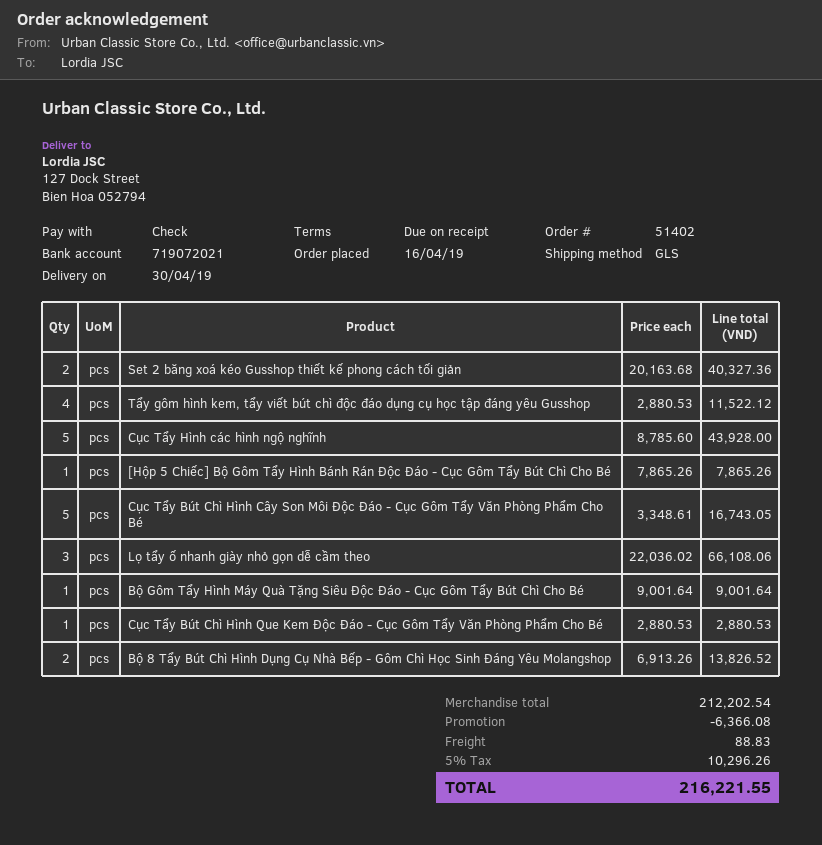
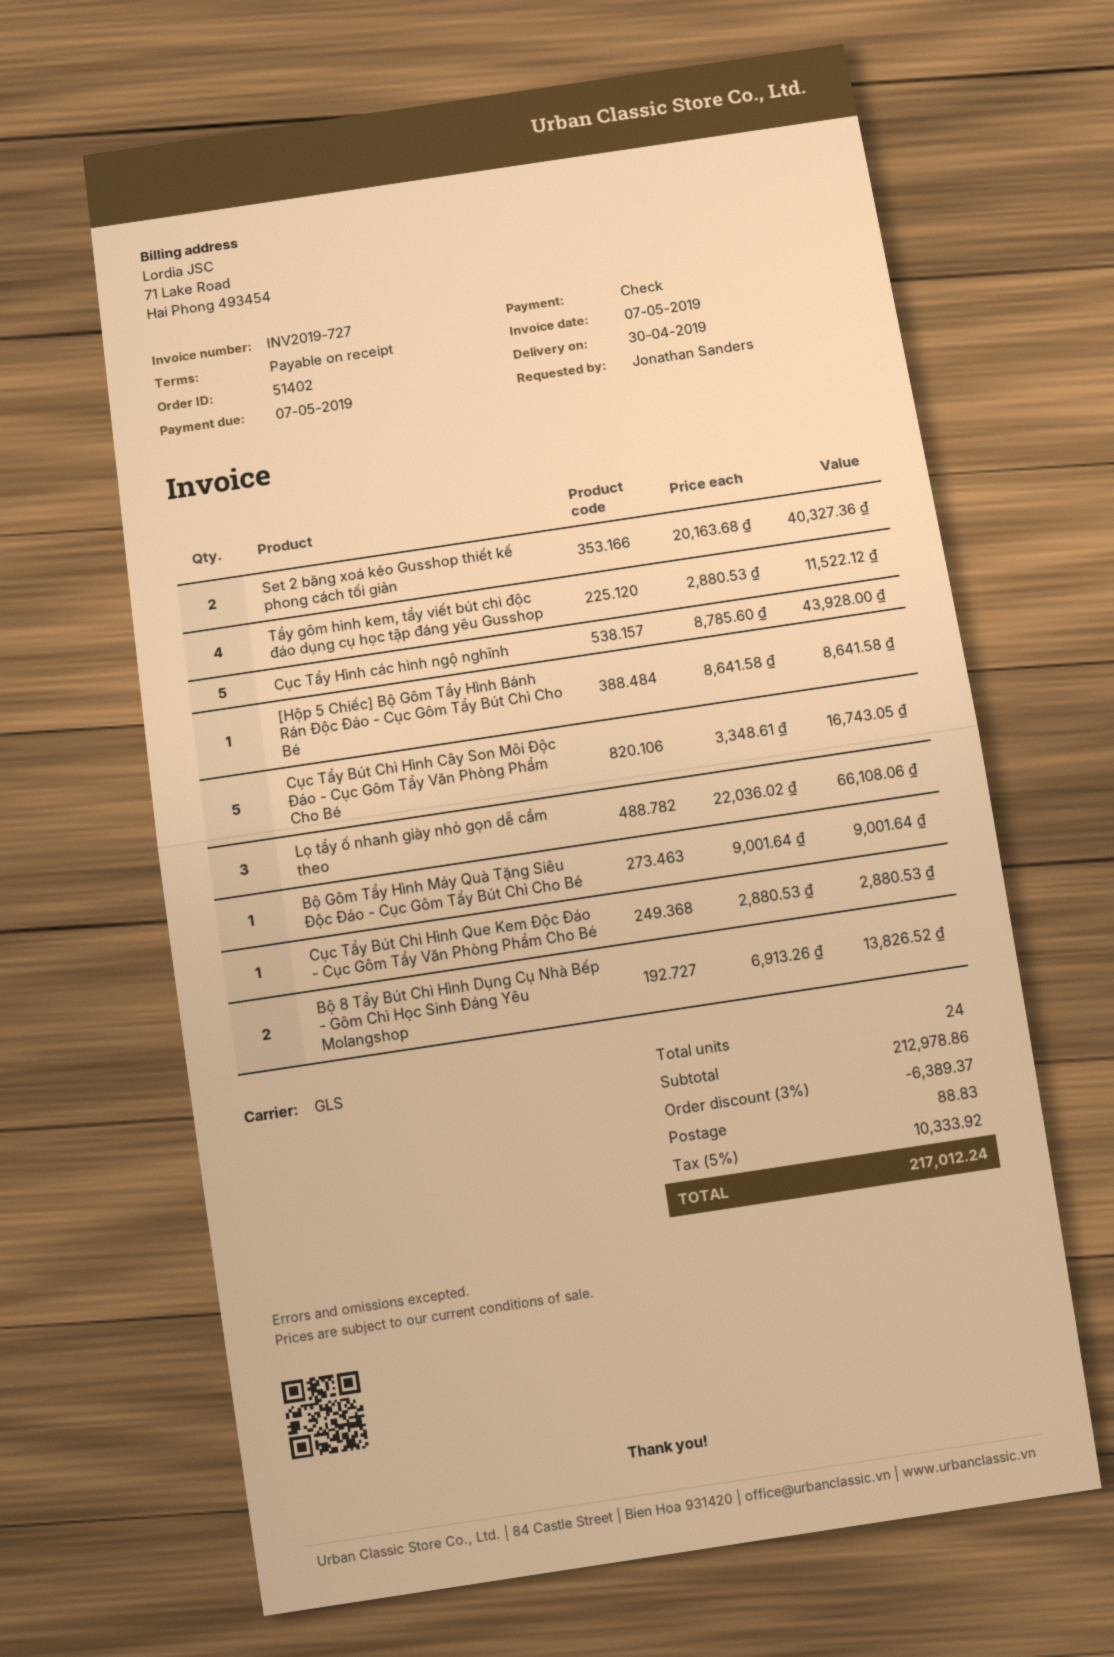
[Hộp 5 Chiếc] Bộ Gôm Tẩy Hình Bánh Rán Độc Đáo - Cục Gôm Tẩy Bút Chì Cho Bé: 1 x 7865.26 = 7865.26 -> 1 x 8641.58 = 8641.58
subtotal: 212202.54 -> 212978.86
discount: 6366.08 -> 6389.37
tax: 5% = 10296.26 -> 5% = 10333.92
total: 216221.55 -> 217012.24

